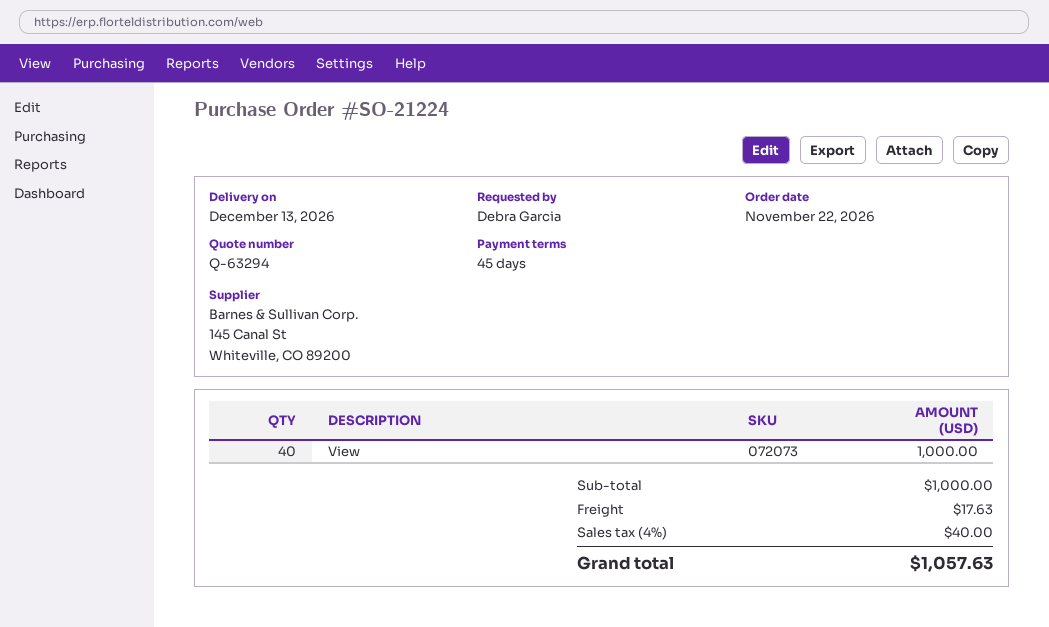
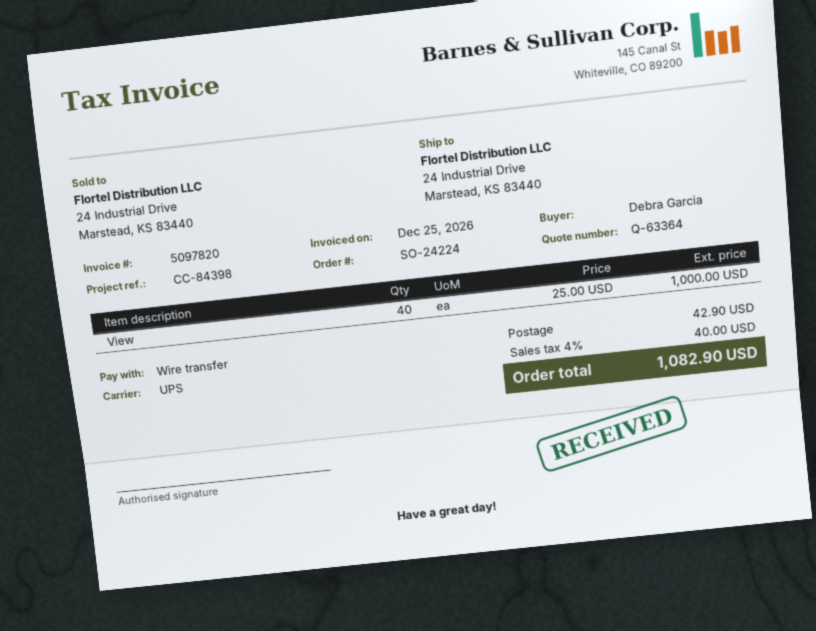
quote number: Q-63294 -> Q-63364
order number: SO-21224 -> SO-24224
shipping: 17.63 -> 42.90
total: 1057.63 -> 1082.90

